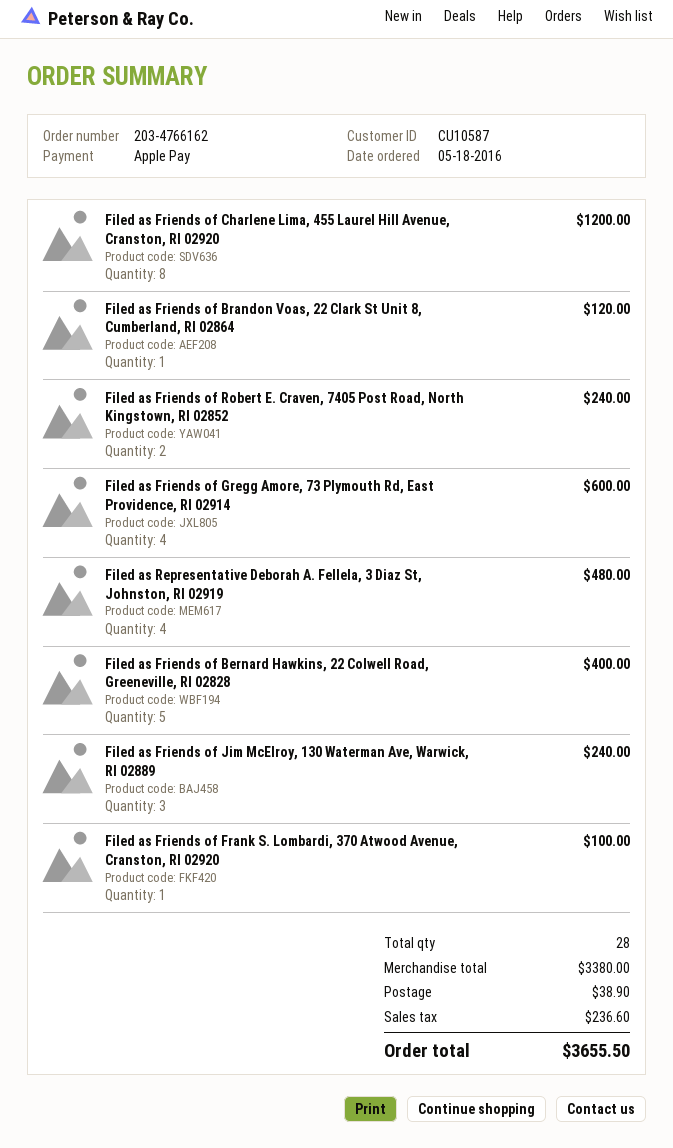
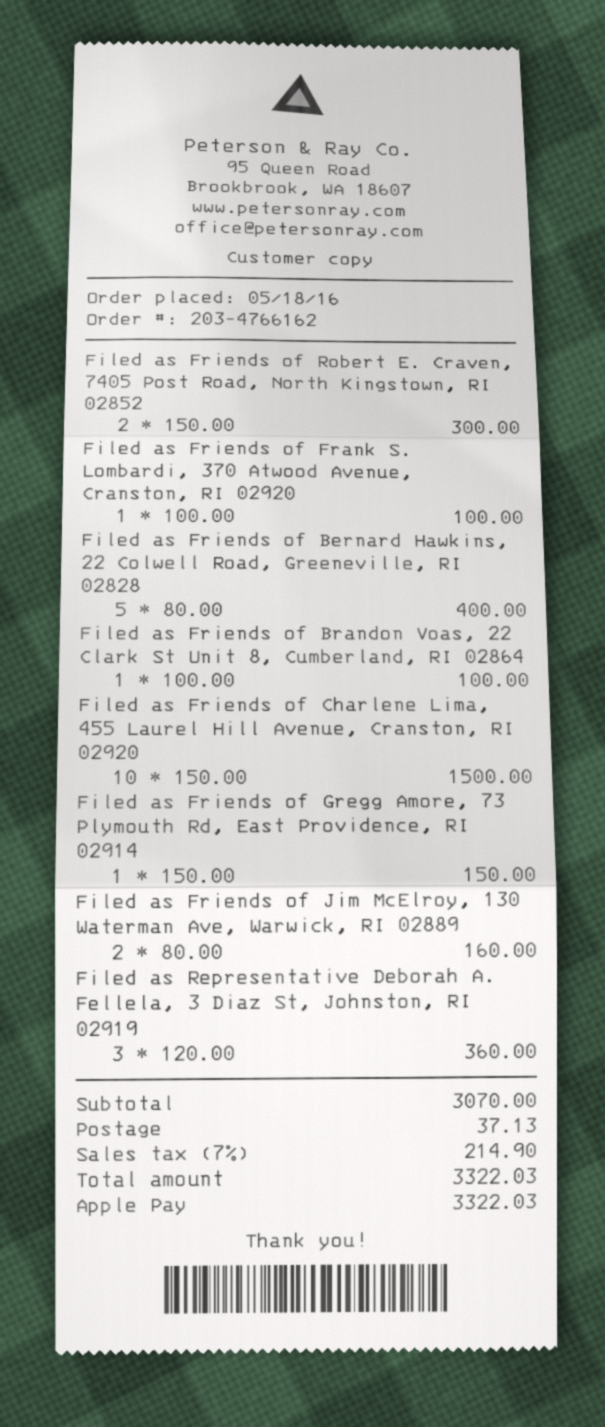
Filed as Friends of Charlene Lima, 455 Laurel Hill Avenue, Cranston, RI 02920: 8 for 1200.00 -> 10 for 1500.00
Filed as Friends of Brandon Voas, 22 Clark St Unit 8, Cumberland, RI 02864: 1 for 120.00 -> 1 for 100.00
Filed as Friends of Robert E. Craven, 7405 Post Road, North Kingstown, RI 02852: 2 for 240.00 -> 2 for 300.00
Filed as Friends of Gregg Amore, 73 Plymouth Rd, East Providence, RI 02914: 4 for 600.00 -> 1 for 150.00
Filed as Representative Deborah A. Fellela, 3 Diaz St, Johnston, RI 02919: 4 for 480.00 -> 3 for 360.00
Filed as Friends of Jim McElroy, 130 Waterman Ave, Warwick, RI 02889: 3 for 240.00 -> 2 for 160.00
subtotal: 3380.00 -> 3070.00
shipping: 38.90 -> 37.13
tax: 236.60 -> 214.90
total: 3655.50 -> 3322.03

